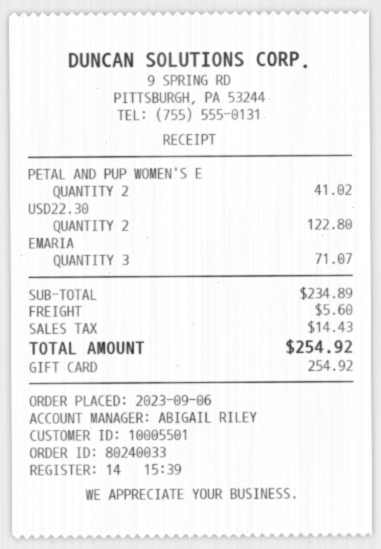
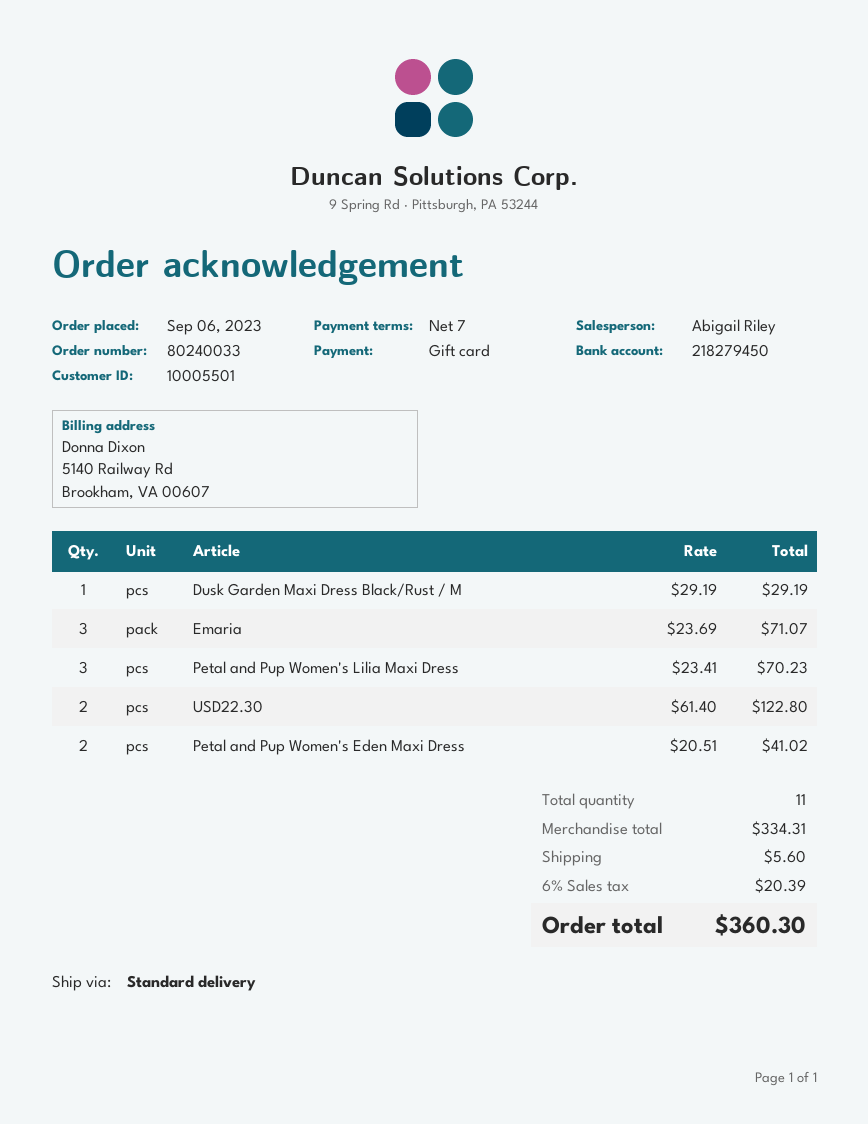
Dusk Garden Maxi Dress Black/Rust / M: none -> 1 for 29.19
Petal and Pup Women's Lilia Maxi Dress: none -> 3 for 70.23
subtotal: 234.89 -> 334.31
tax: 14.43 -> 20.39
total: 254.92 -> 360.30

